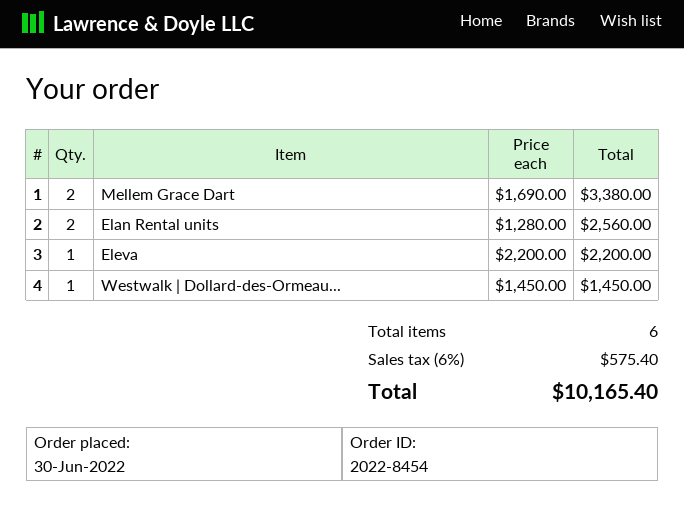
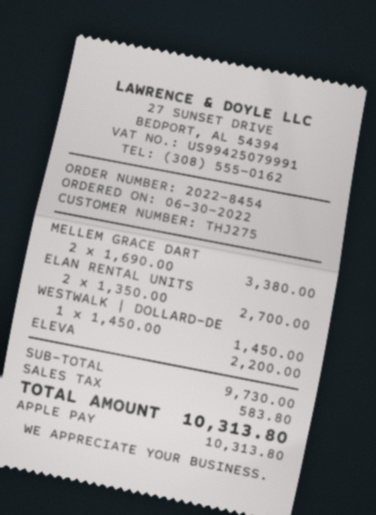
Elan Rental units: 2 x 1280.00 = 2560.00 -> 2 x 1350.00 = 2700.00
tax: 575.40 -> 583.80
total: 10165.40 -> 10313.80

